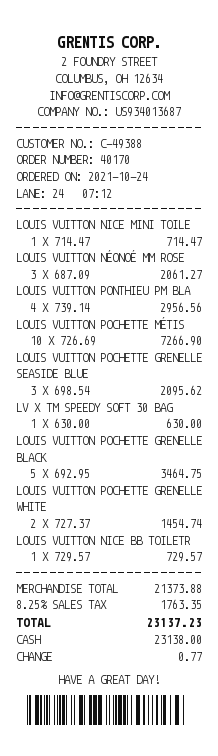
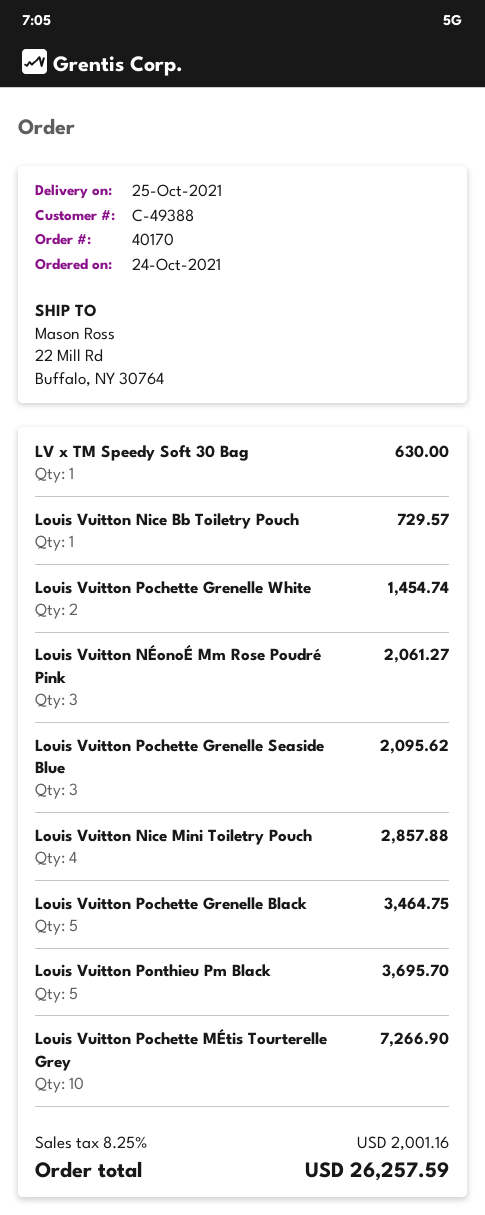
LOUIS VUITTON NICE MINI TOILE: 1 for 714.47 -> 4 for 2857.88
LOUIS VUITTON PONTHIEU PM BLA: 4 for 2956.56 -> 5 for 3695.70
tax: 8.25% = 1763.35 -> 8.25% = 2001.16
total: 23137.23 -> 26257.59

